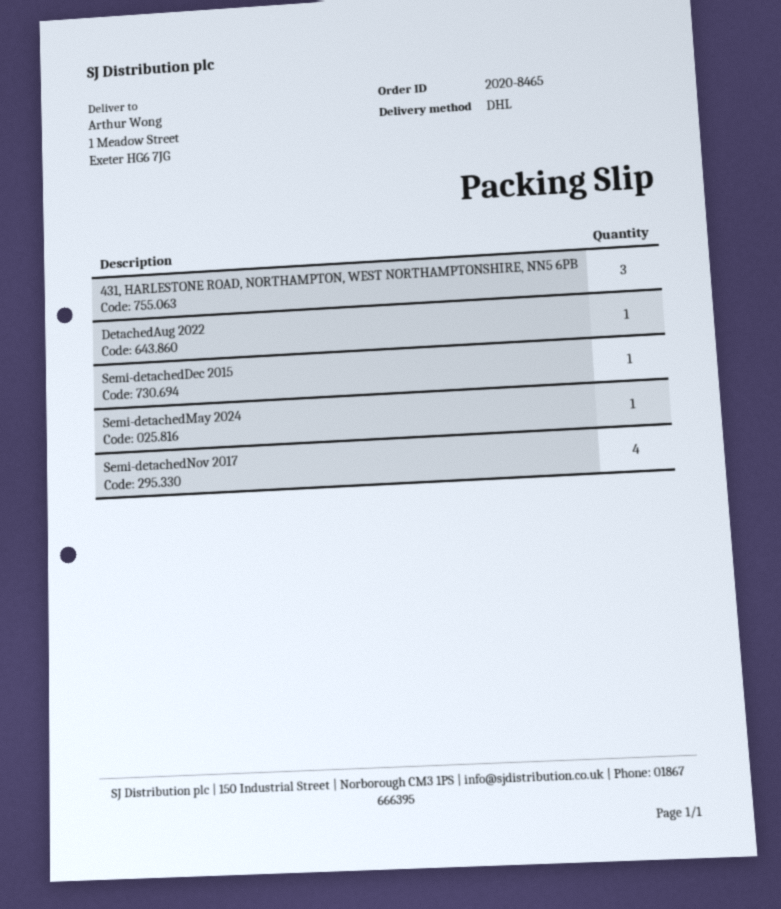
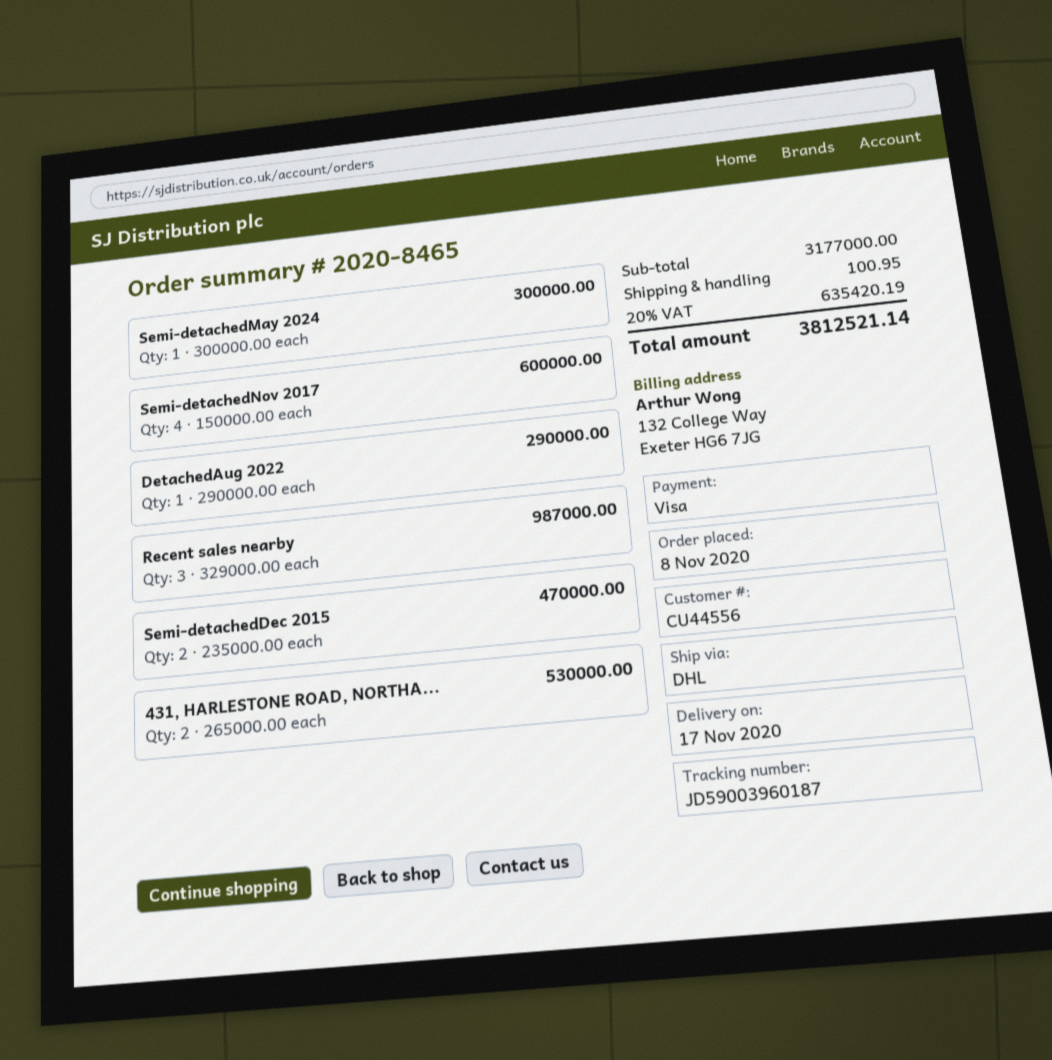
431, HARLESTONE ROAD, NORTHAMPTON, WEST NORTHAMPTONSHIRE, NN5 6PB: 3 -> 2
Semi-detachedDec 2015: 1 -> 2
Recent sales nearby: none -> 3

